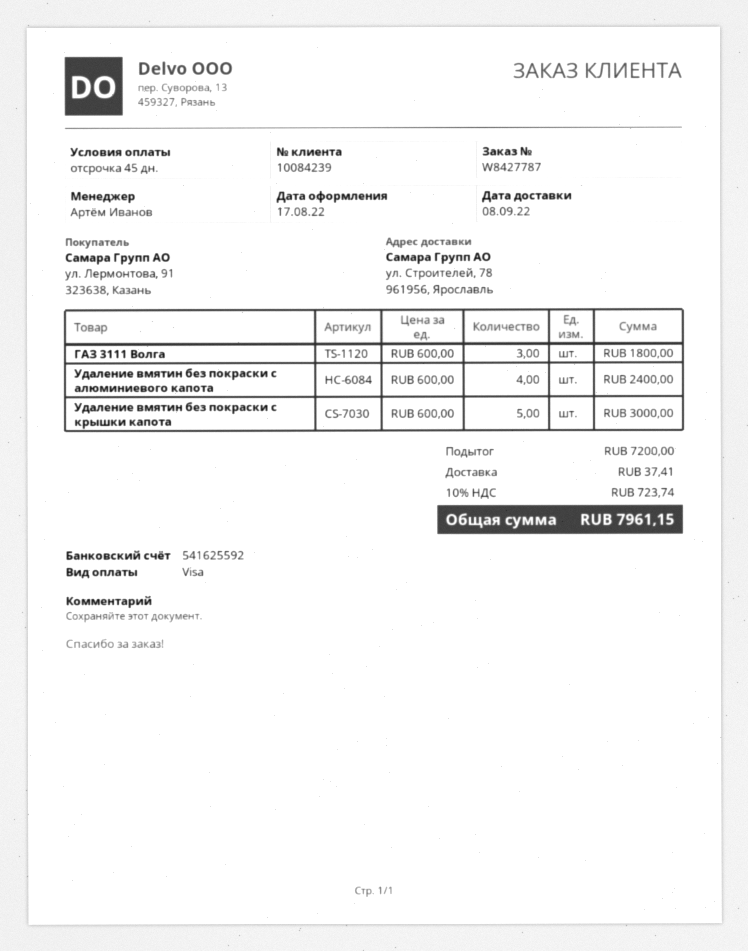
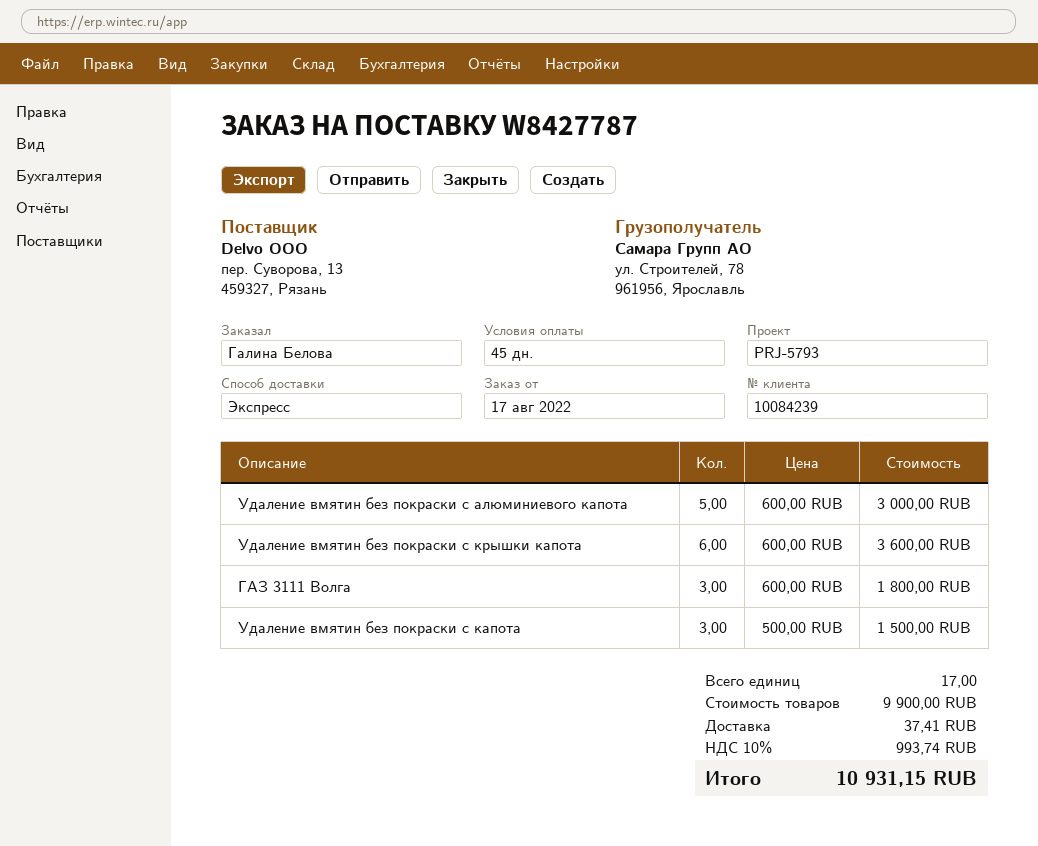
Удаление вмятин без покраски с алюминиевого капота: 4 x 600.00 = 2400.00 -> 5 x 600.00 = 3000.00
Удаление вмятин без покраски с крышки капота: 5 x 600.00 = 3000.00 -> 6 x 600.00 = 3600.00
Удаление вмятин без покраски с капота: none -> 3 x 500.00 = 1500.00
subtotal: 7200.00 -> 9900.00
tax: 10% = 723.74 -> 10% = 993.74
total: 7961.15 -> 10931.15

